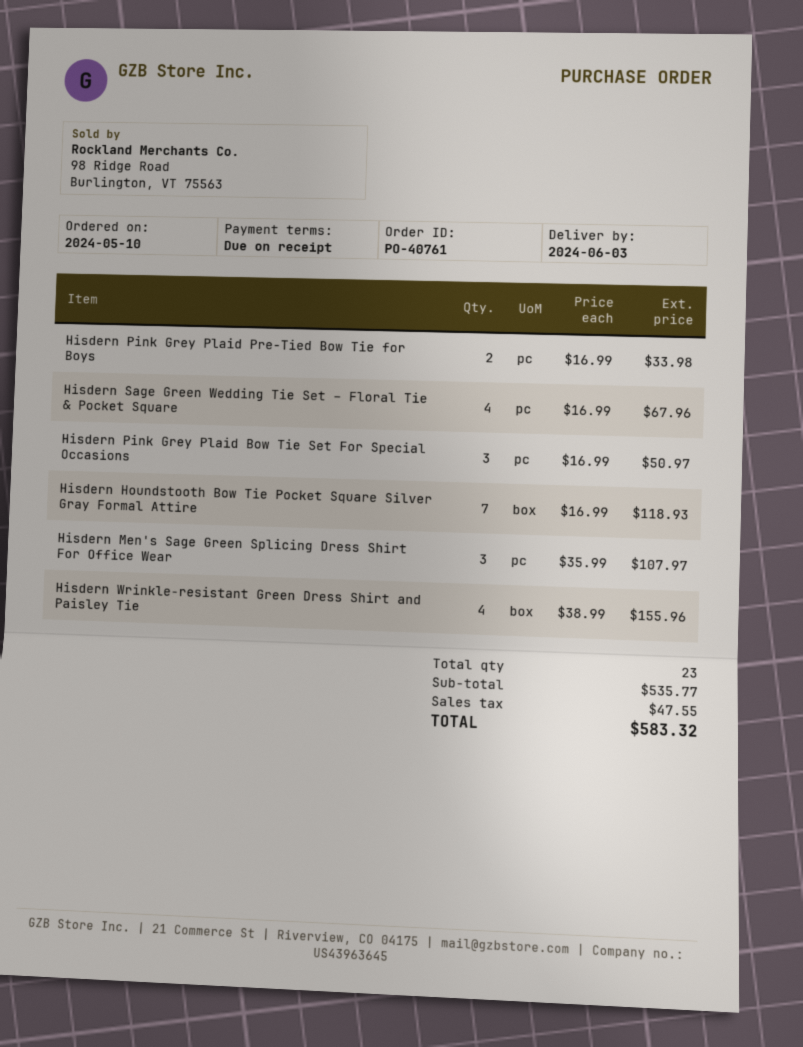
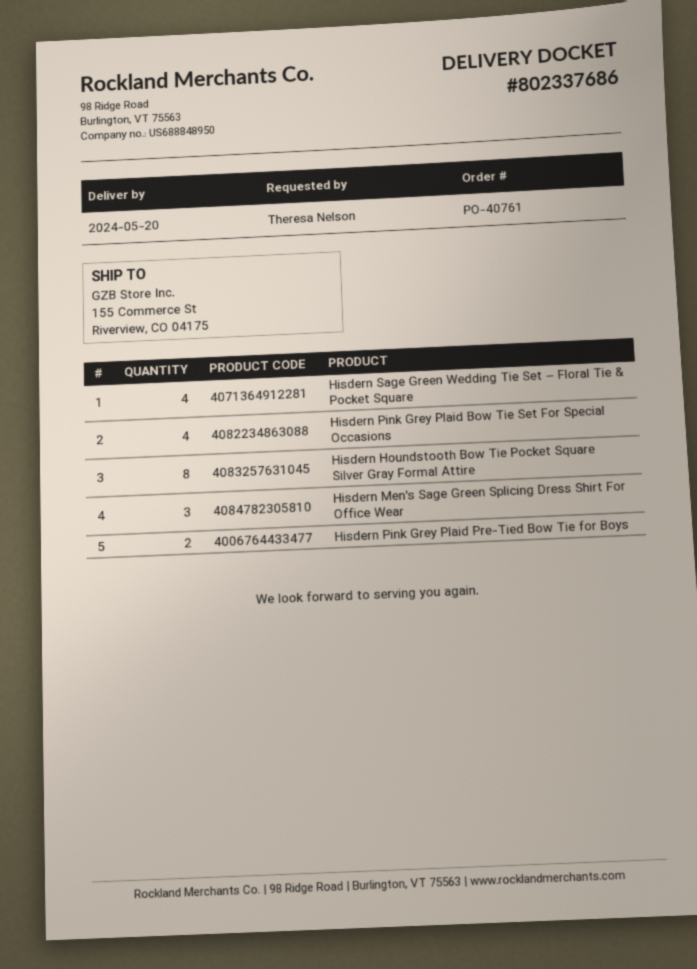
delivery date: 2024-06-03 -> 2024-05-20
Hisdern Pink Grey Plaid Bow Tie Set For Special Occasions: 3 -> 4
Hisdern Houndstooth Bow Tie Pocket Square Silver Gray Formal Attire: 7 -> 8
Hisdern Wrinkle-resistant Green Dress Shirt and Paisley Tie: 4 -> none

